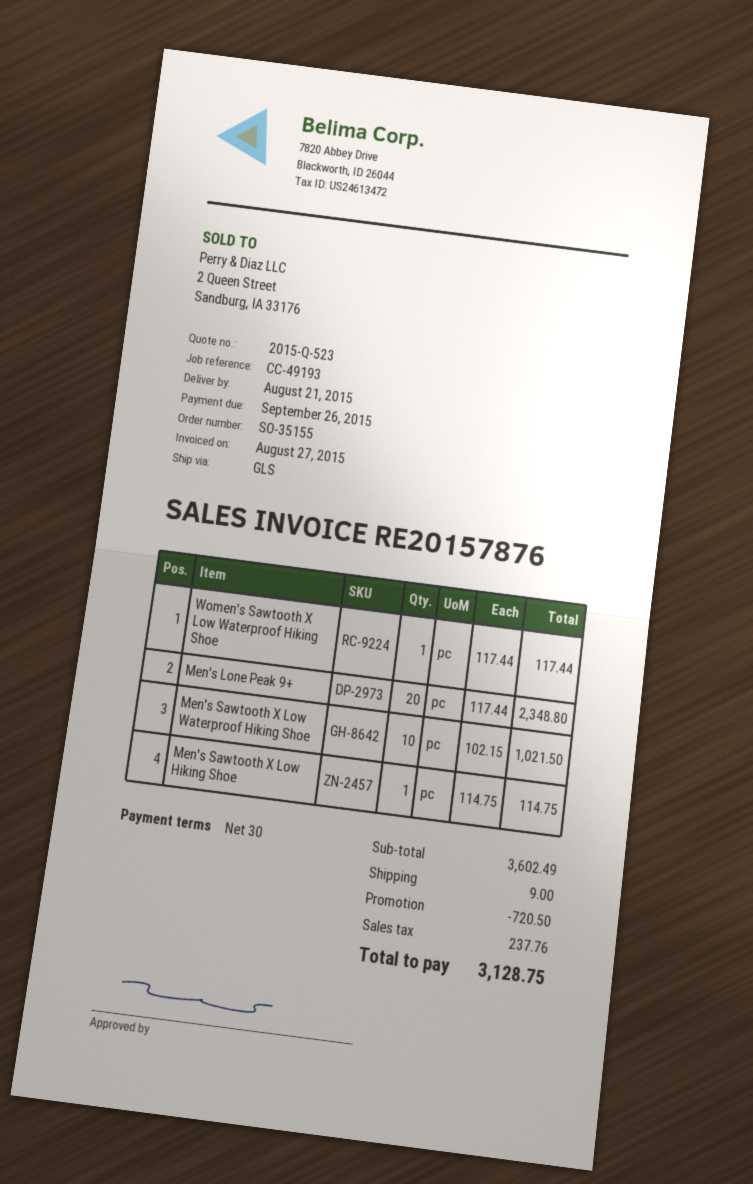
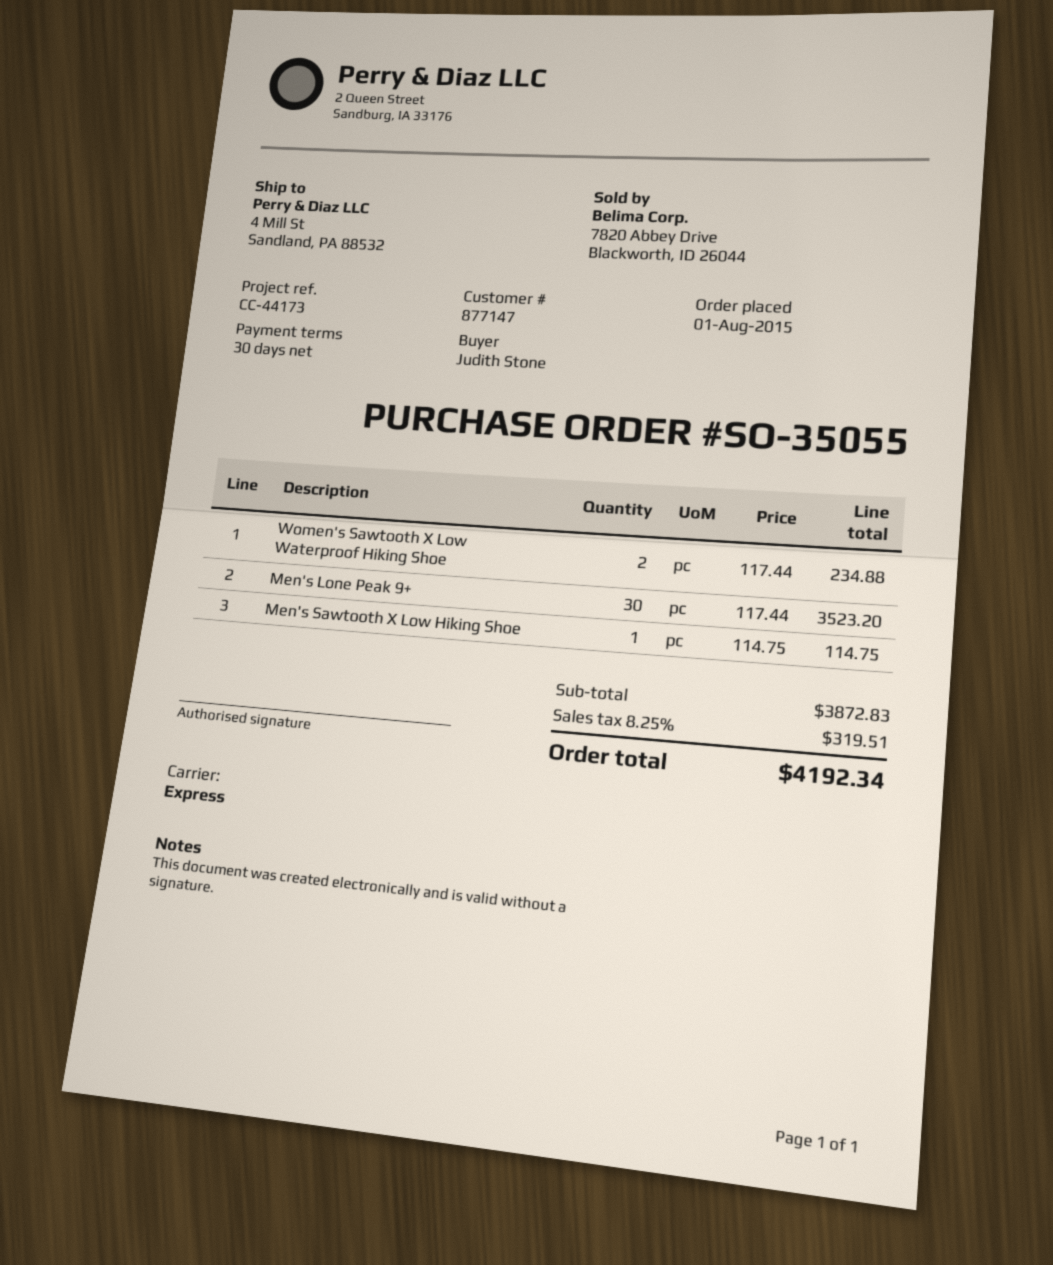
order number: SO-35155 -> SO-35055
reference: CC-49193 -> CC-44173
shipping method: GLS -> express
Women's Sawtooth X Low Waterproof Hiking Shoe: 1 x 117.44 = 117.44 -> 2 x 117.44 = 234.88
Men's Lone Peak 9+: 20 x 117.44 = 2348.80 -> 30 x 117.44 = 3523.20
Men's Sawtooth X Low Waterproof Hiking Shoe: 10 x 102.15 = 1021.50 -> none
subtotal: 3602.49 -> 3872.83
discount: 720.50 -> none
shipping: 9.00 -> none
tax: 237.76 -> 319.51
total: 3128.75 -> 4192.34

